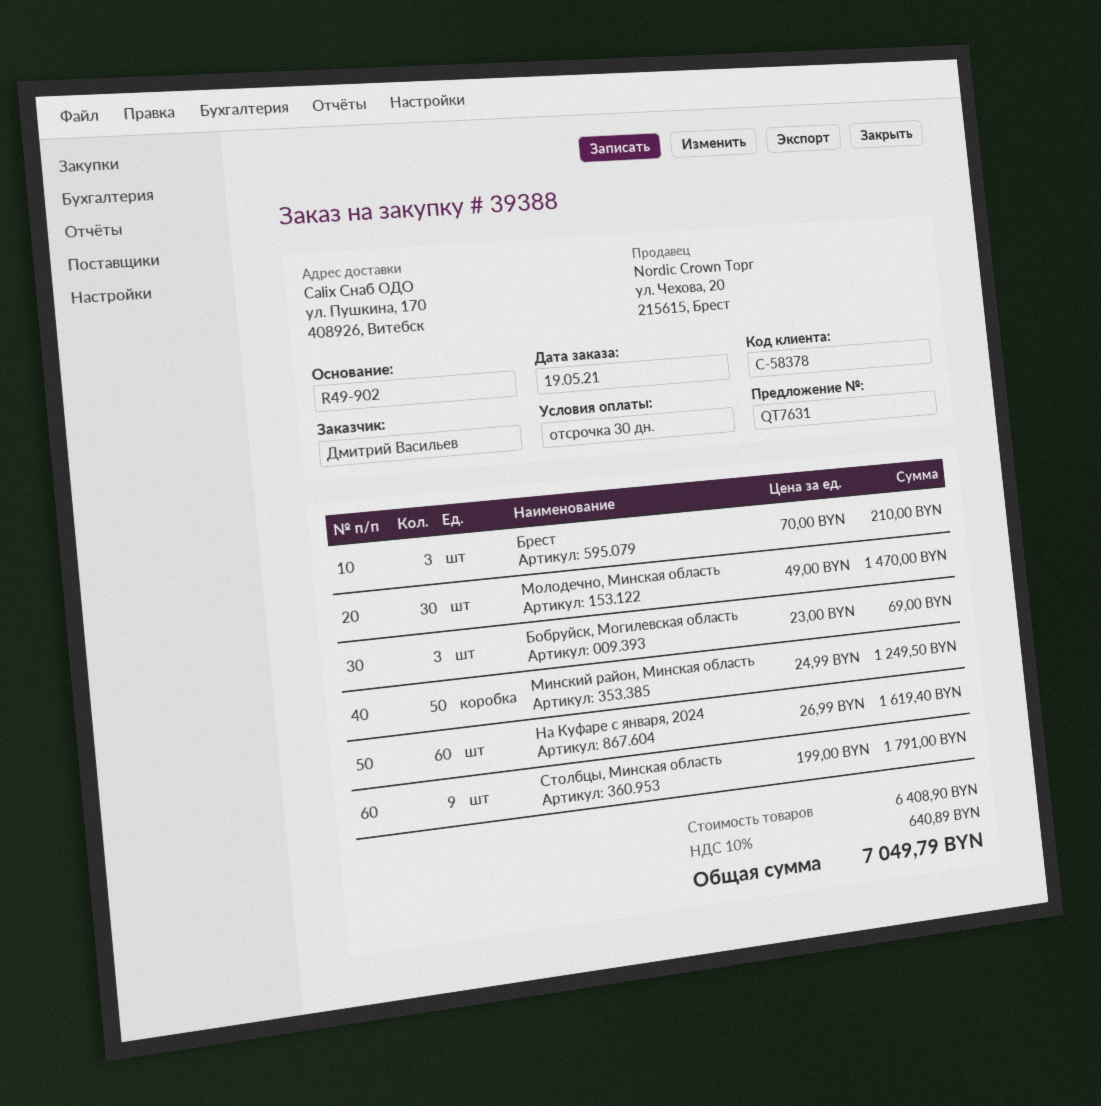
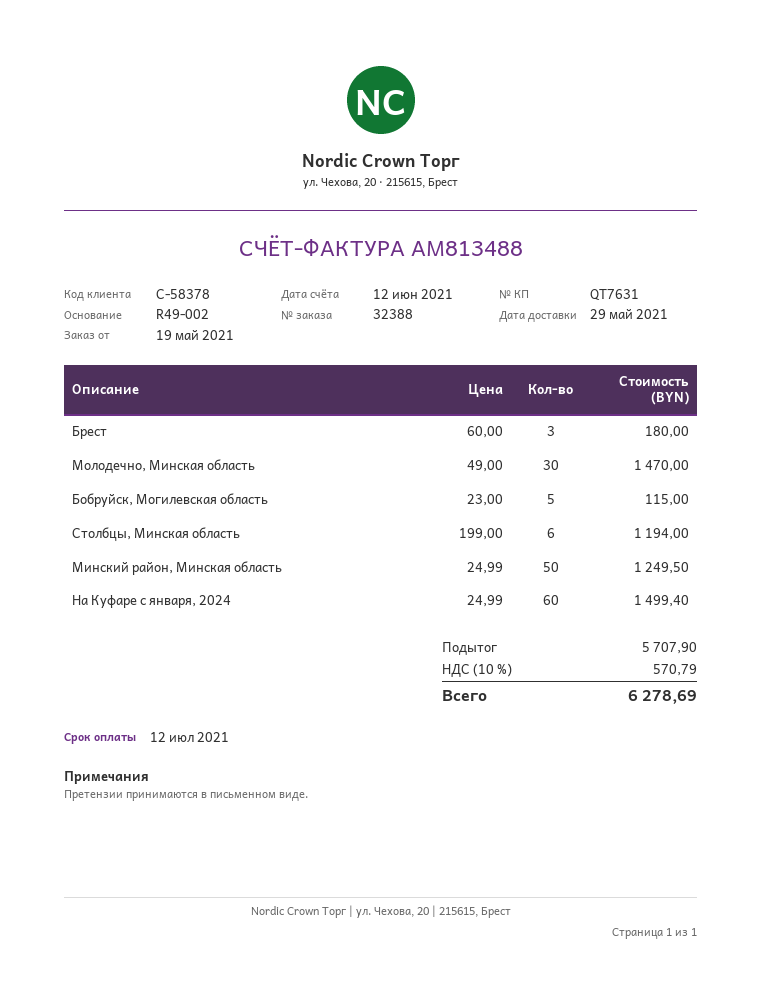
order number: 39388 -> 32388
reference: R49-902 -> R49-002
Брест: 3 x 70.00 = 210.00 -> 3 x 60.00 = 180.00
Бобруйск, Могилевская область: 3 x 23.00 = 69.00 -> 5 x 23.00 = 115.00
На Куфаре с января, 2024: 60 x 26.99 = 1619.40 -> 60 x 24.99 = 1499.40
Столбцы, Минская область: 9 x 199.00 = 1791.00 -> 6 x 199.00 = 1194.00
subtotal: 6408.90 -> 5707.90
tax: 10% = 640.89 -> 10% = 570.79
total: 7049.79 -> 6278.69

